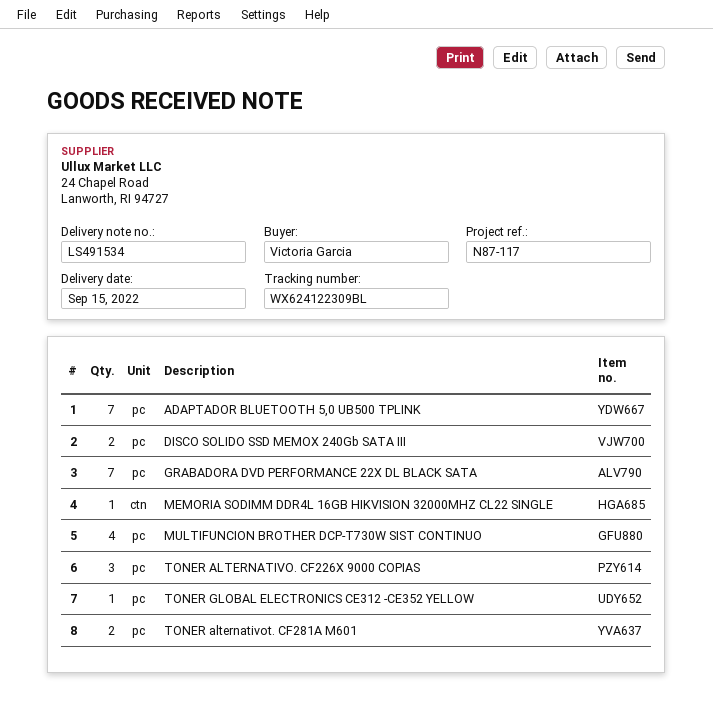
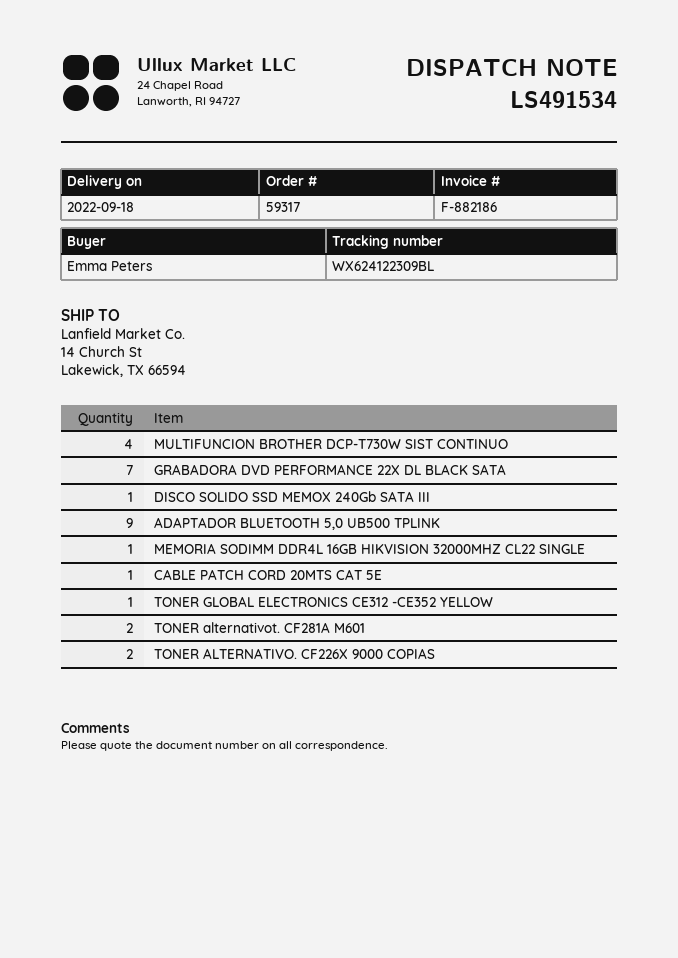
delivery date: 2022-09-15 -> 2022-09-18
ordered by: Victoria Garcia -> Emma Peters
ADAPTADOR BLUETOOTH 5,0 UB500 TPLINK: 7 -> 9
DISCO SOLIDO SSD MEMOX 240Gb SATA III: 2 -> 1
TONER ALTERNATIVO. CF226X 9000 COPIAS: 3 -> 2
CABLE PATCH CORD 20MTS CAT 5E: none -> 1

